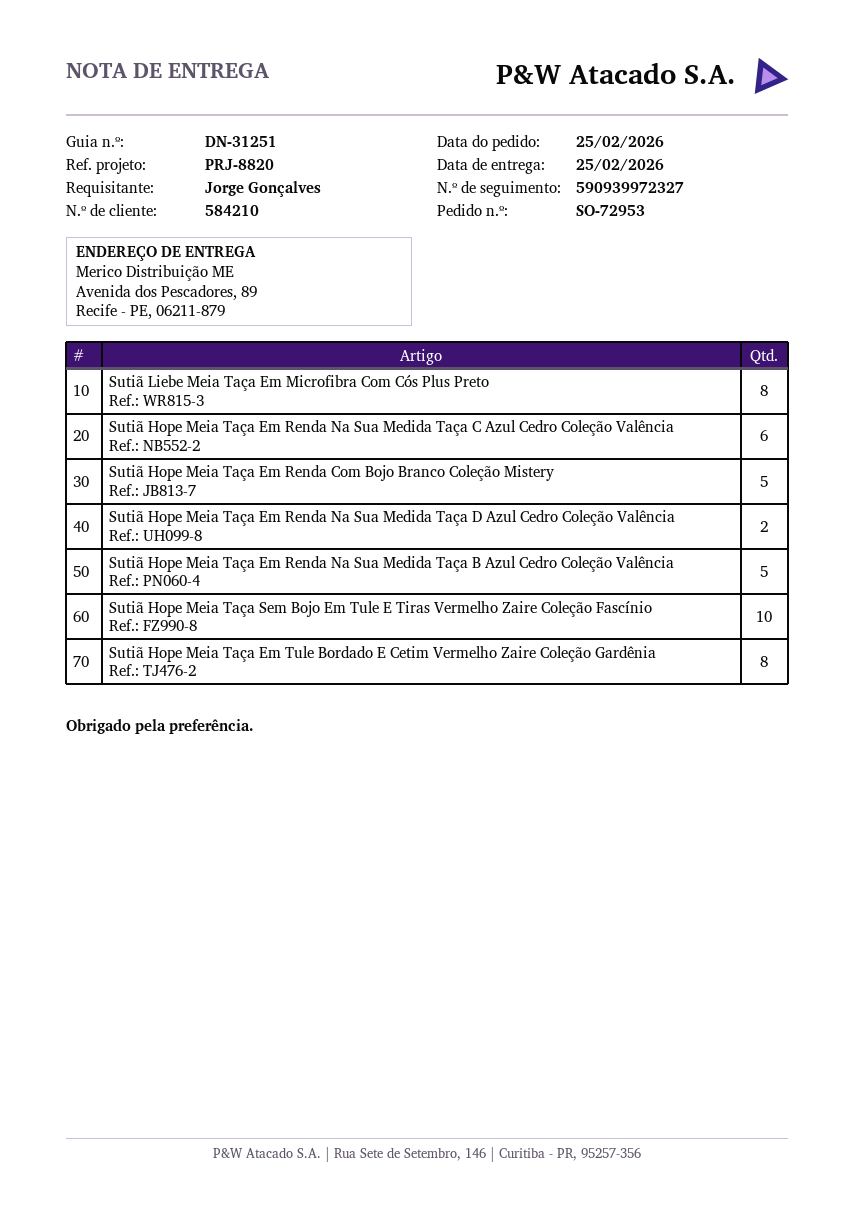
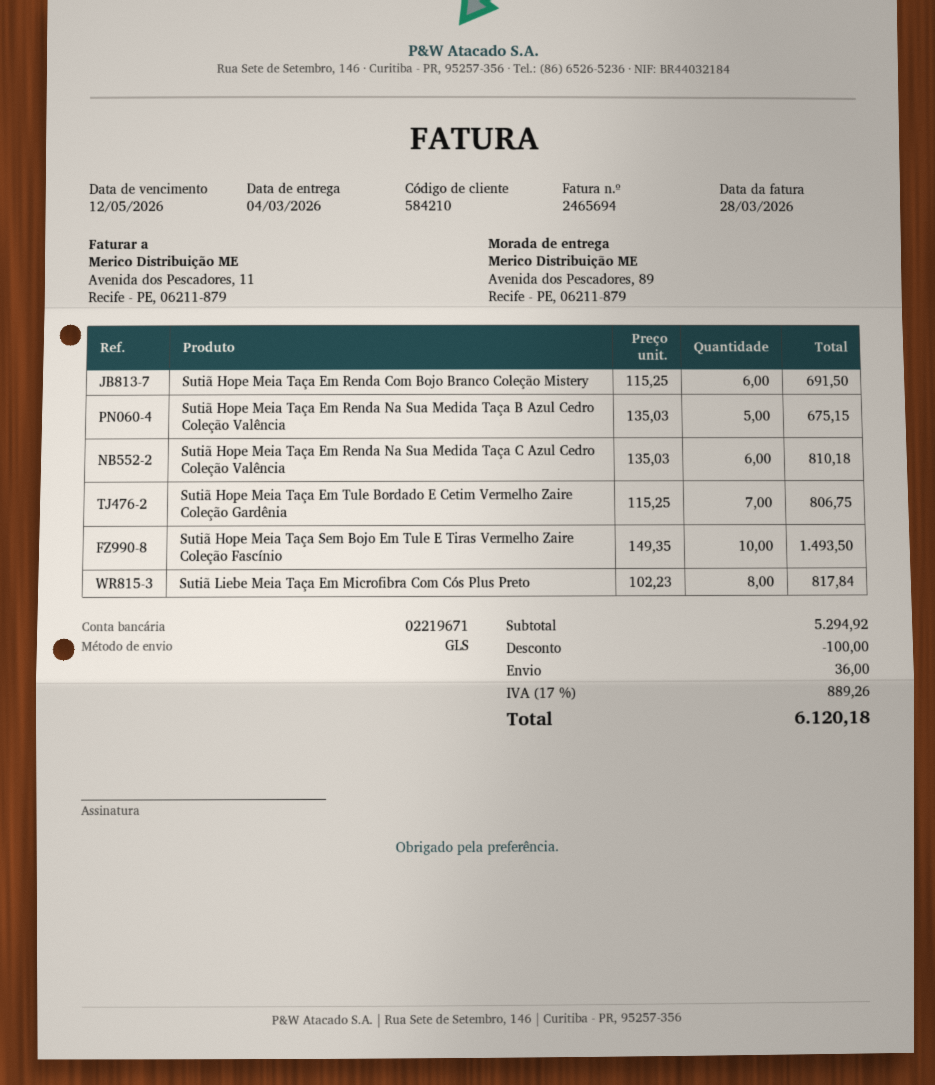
delivery date: 2026-02-25 -> 2026-03-04
Sutiã Hope Meia Taça Em Renda Com Bojo Branco Coleção Mistery: 5 -> 6
Sutiã Hope Meia Taça Em Renda Na Sua Medida Taça D Azul Cedro Coleção Valência: 2 -> none
Sutiã Hope Meia Taça Em Tule Bordado E Cetim Vermelho Zaire Coleção Gardênia: 8 -> 7

